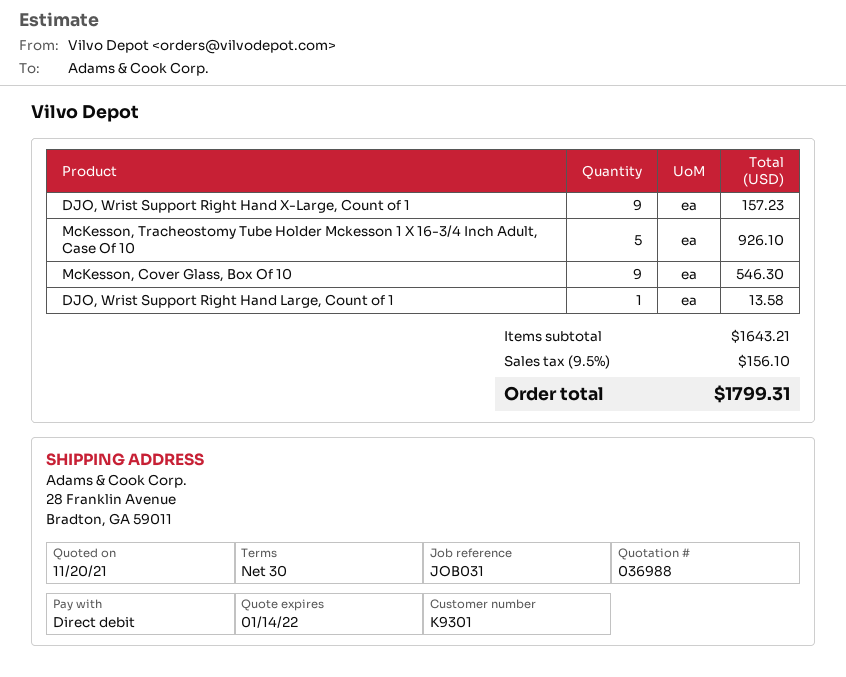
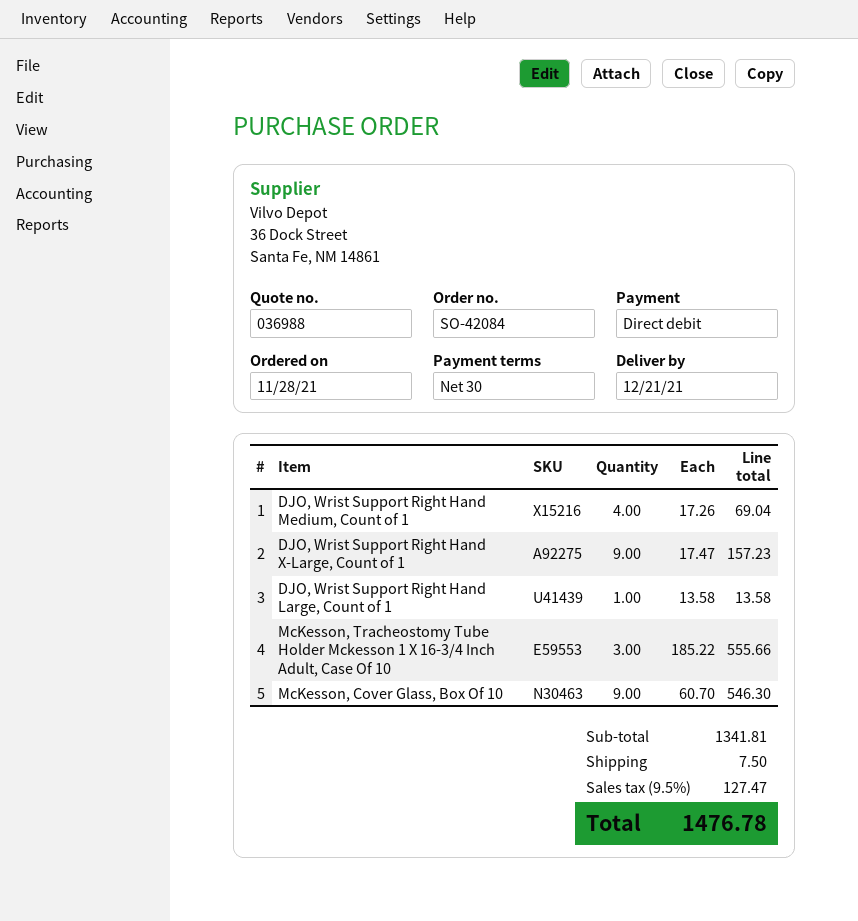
McKesson, Tracheostomy Tube Holder Mckesson 1 X 16-3/4 Inch Adult, Case Of 10: 5 for 926.10 -> 3 for 555.66
DJO, Wrist Support Right Hand Medium, Count of 1: none -> 4 for 69.04
subtotal: 1643.21 -> 1341.81
shipping: none -> 7.50
tax: 9.5% = 156.10 -> 9.5% = 127.47
total: 1799.31 -> 1476.78

